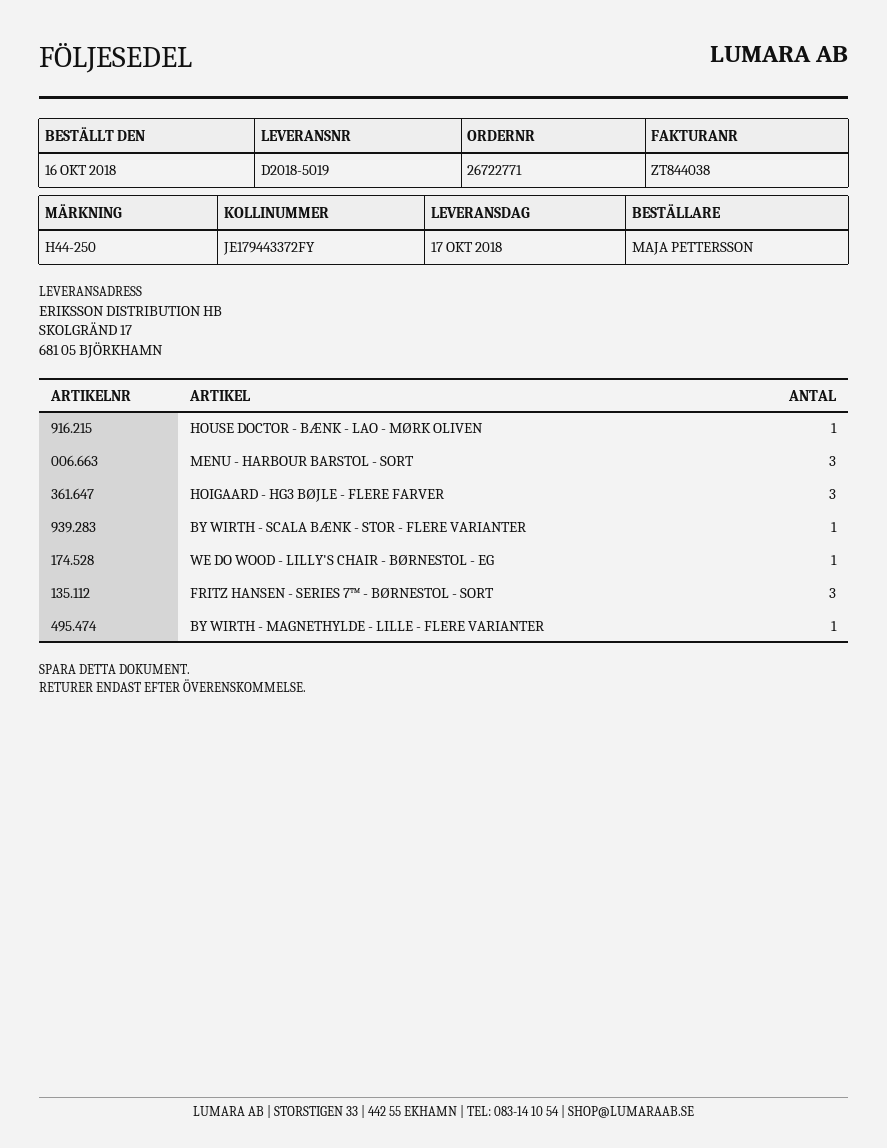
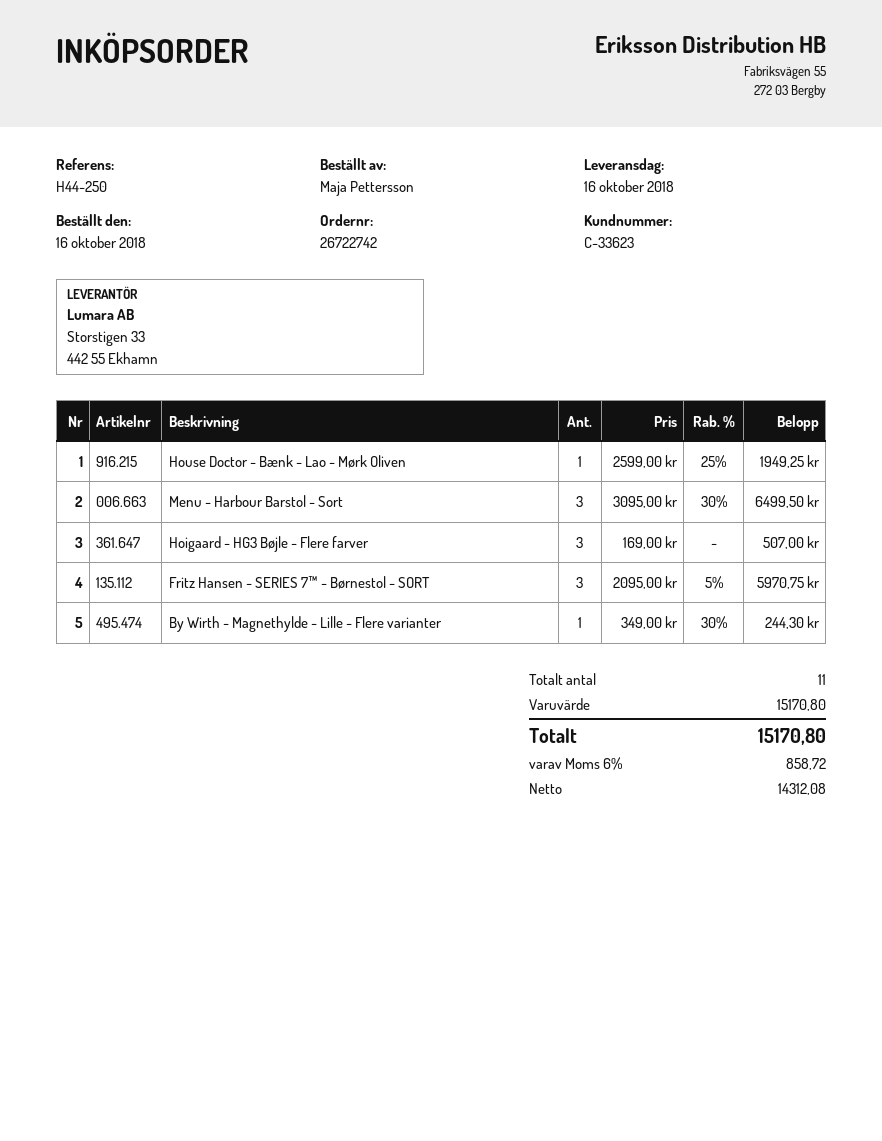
order number: 26722771 -> 26722742
delivery date: 2018-10-17 -> 2018-10-16
BY WIRTH - SCALA BÆNK - STOR - FLERE VARIANTER: 1 -> none
WE DO WOOD - LILLY'S CHAIR - BØRNESTOL - EG: 1 -> none

